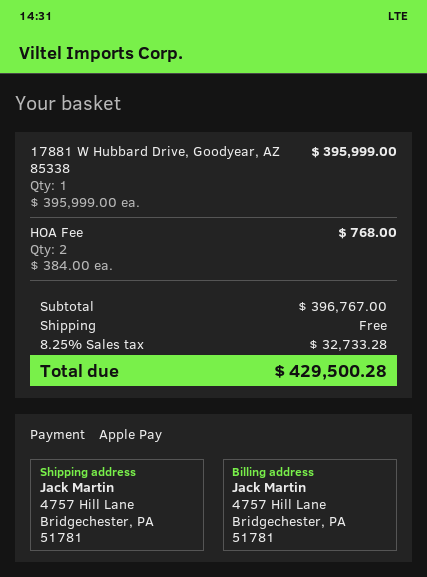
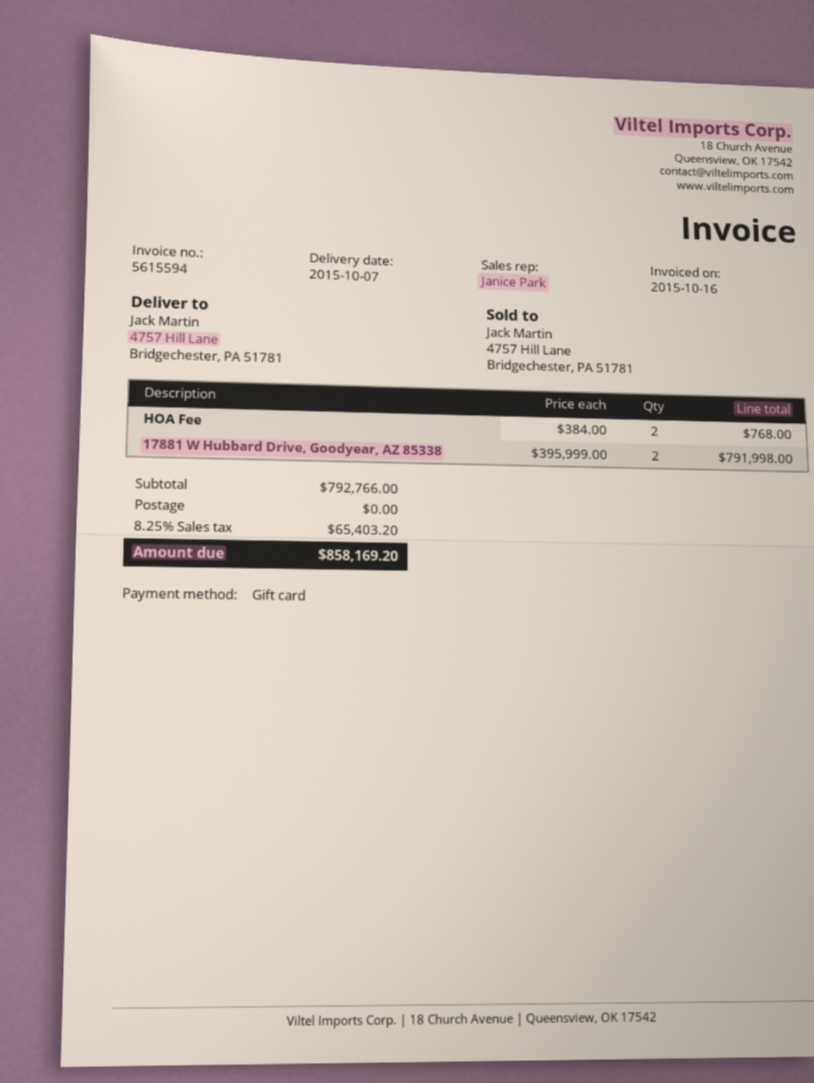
payment method: Apple Pay -> gift card
17881 W Hubbard Drive, Goodyear, AZ 85338: 1 x 395999.00 = 395999.00 -> 2 x 395999.00 = 791998.00
subtotal: 396767.00 -> 792766.00
tax: 8.25% = 32733.28 -> 8.25% = 65403.20
total: 429500.28 -> 858169.20

